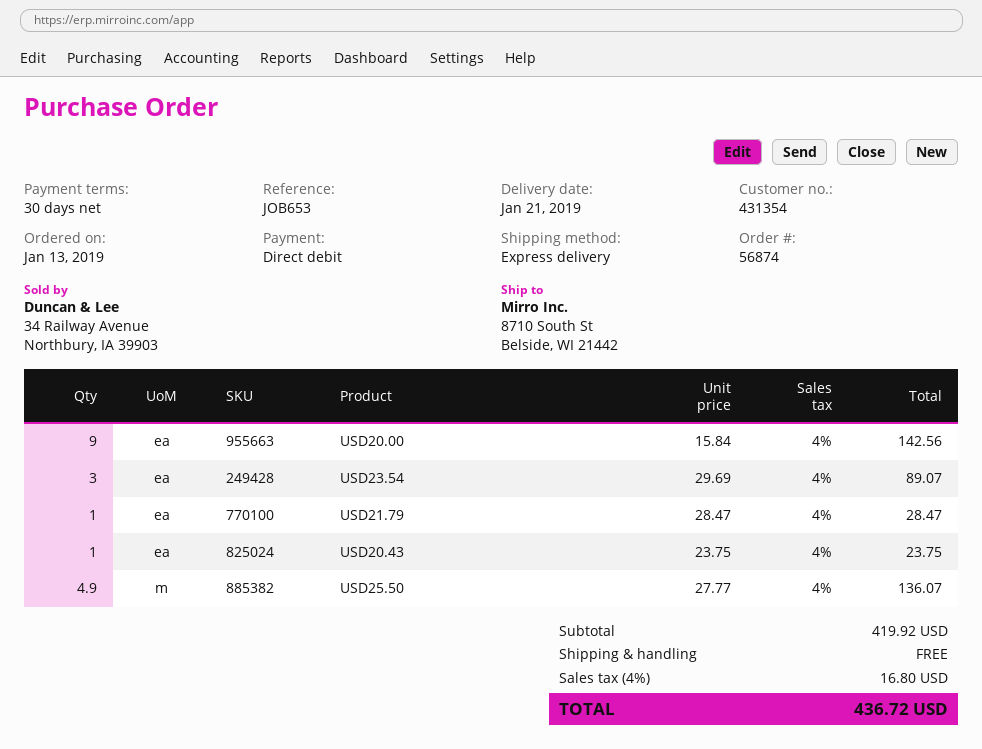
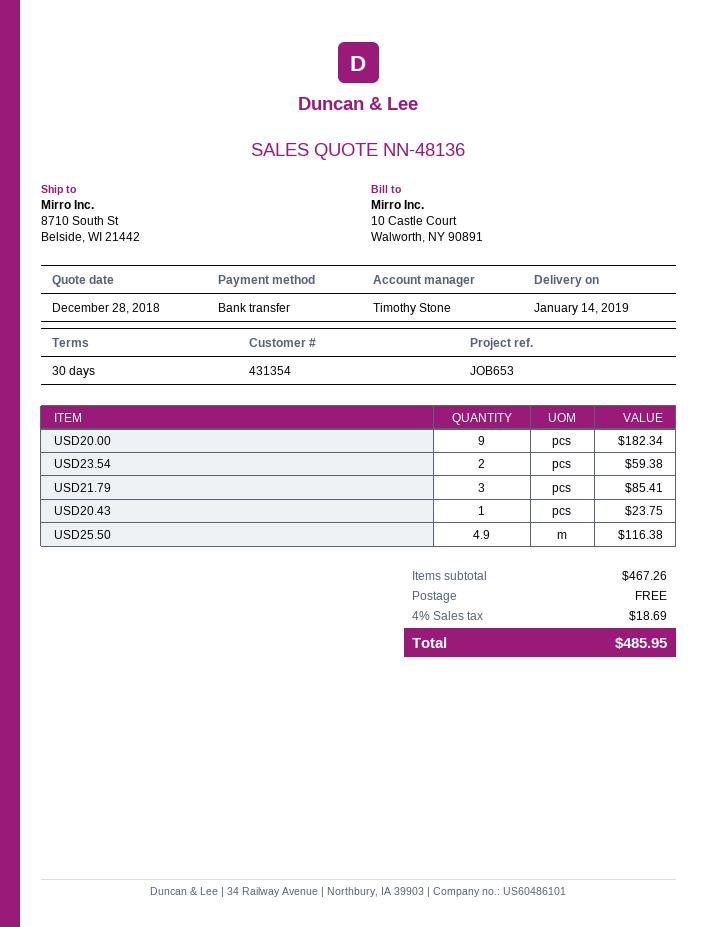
delivery date: 2019-01-21 -> 2019-01-14
payment method: direct debit -> bank transfer
USD20.00: 9 for 142.56 -> 9 for 182.34
USD23.54: 3 for 89.07 -> 2 for 59.38
USD21.79: 1 for 28.47 -> 3 for 85.41
USD25.50: 4.9 for 136.07 -> 4.9 for 116.38
subtotal: 419.92 -> 467.26
tax: 4% = 16.80 -> 4% = 18.69
total: 436.72 -> 485.95

